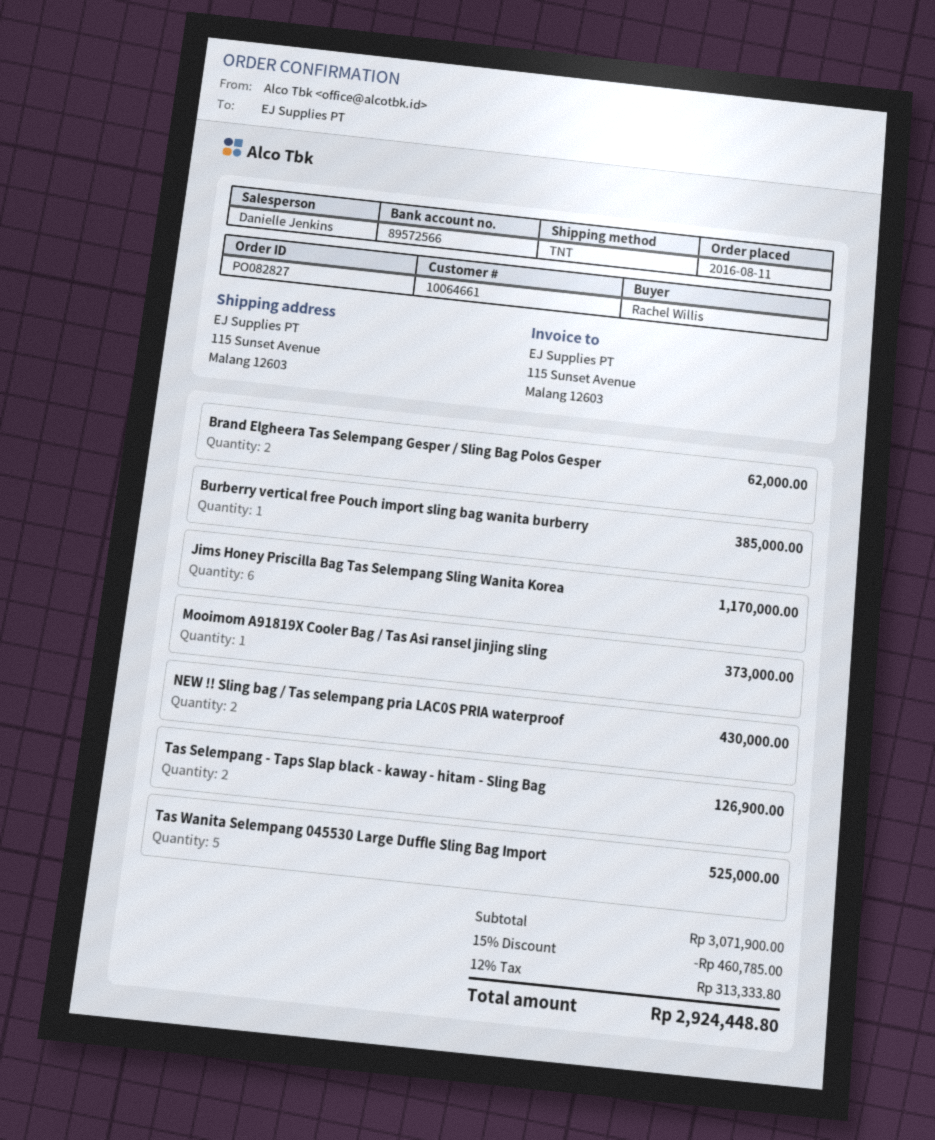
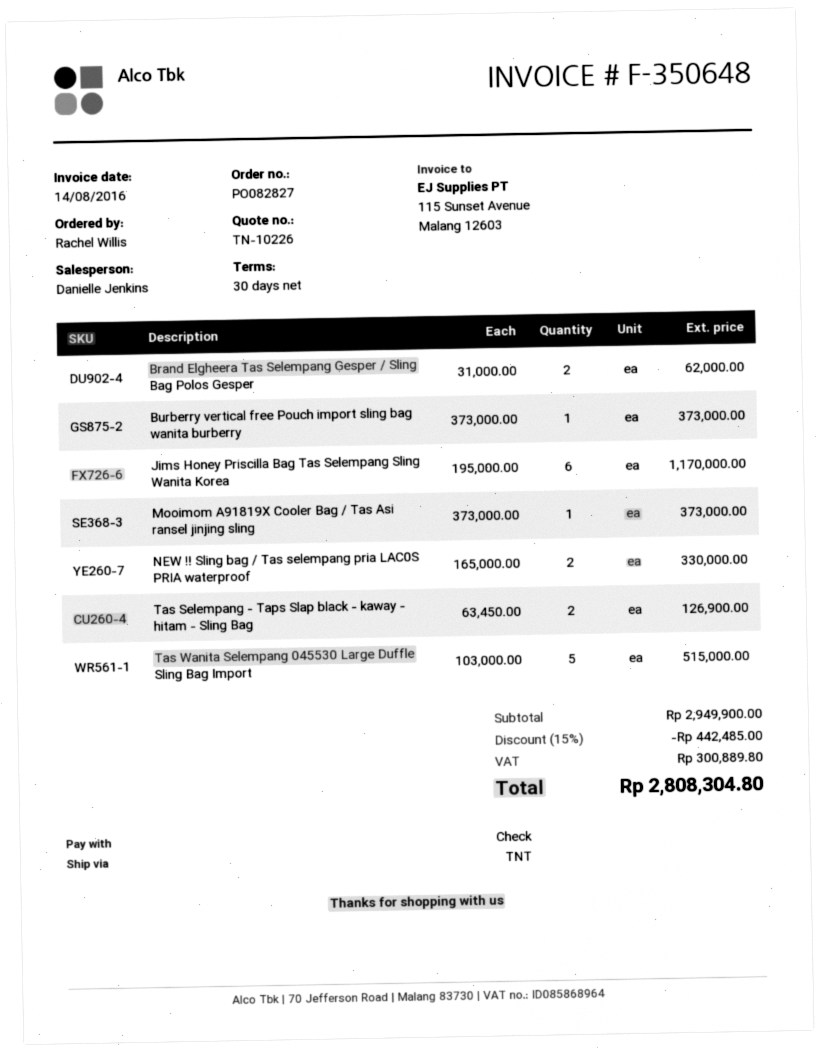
Burberry vertical free Pouch import sling bag wanita burberry: 1 for 385000.00 -> 1 for 373000.00
NEW !! Sling bag / Tas selempang pria LAC0S PRIA waterproof: 2 for 430000.00 -> 2 for 330000.00
Tas Wanita Selempang 045530 Large Duffle Sling Bag Import: 5 for 525000.00 -> 5 for 515000.00
subtotal: 3071900.00 -> 2949900.00
discount: 15% = 460785.00 -> 15% = 442485.00
tax: 313333.80 -> 300889.80
total: 2924448.80 -> 2808304.80

